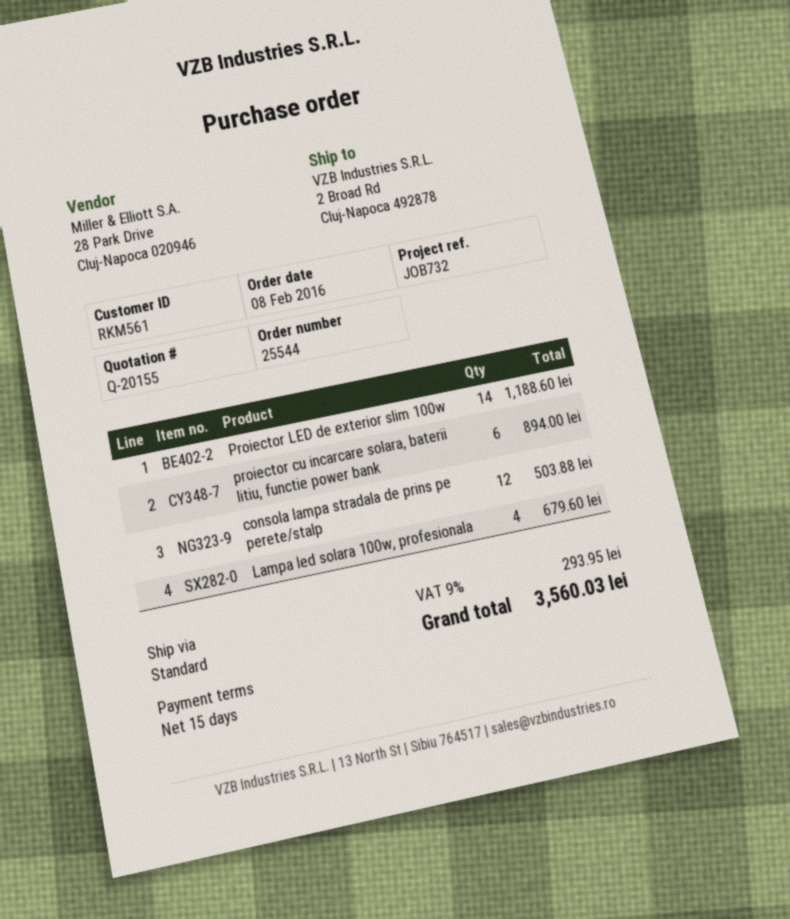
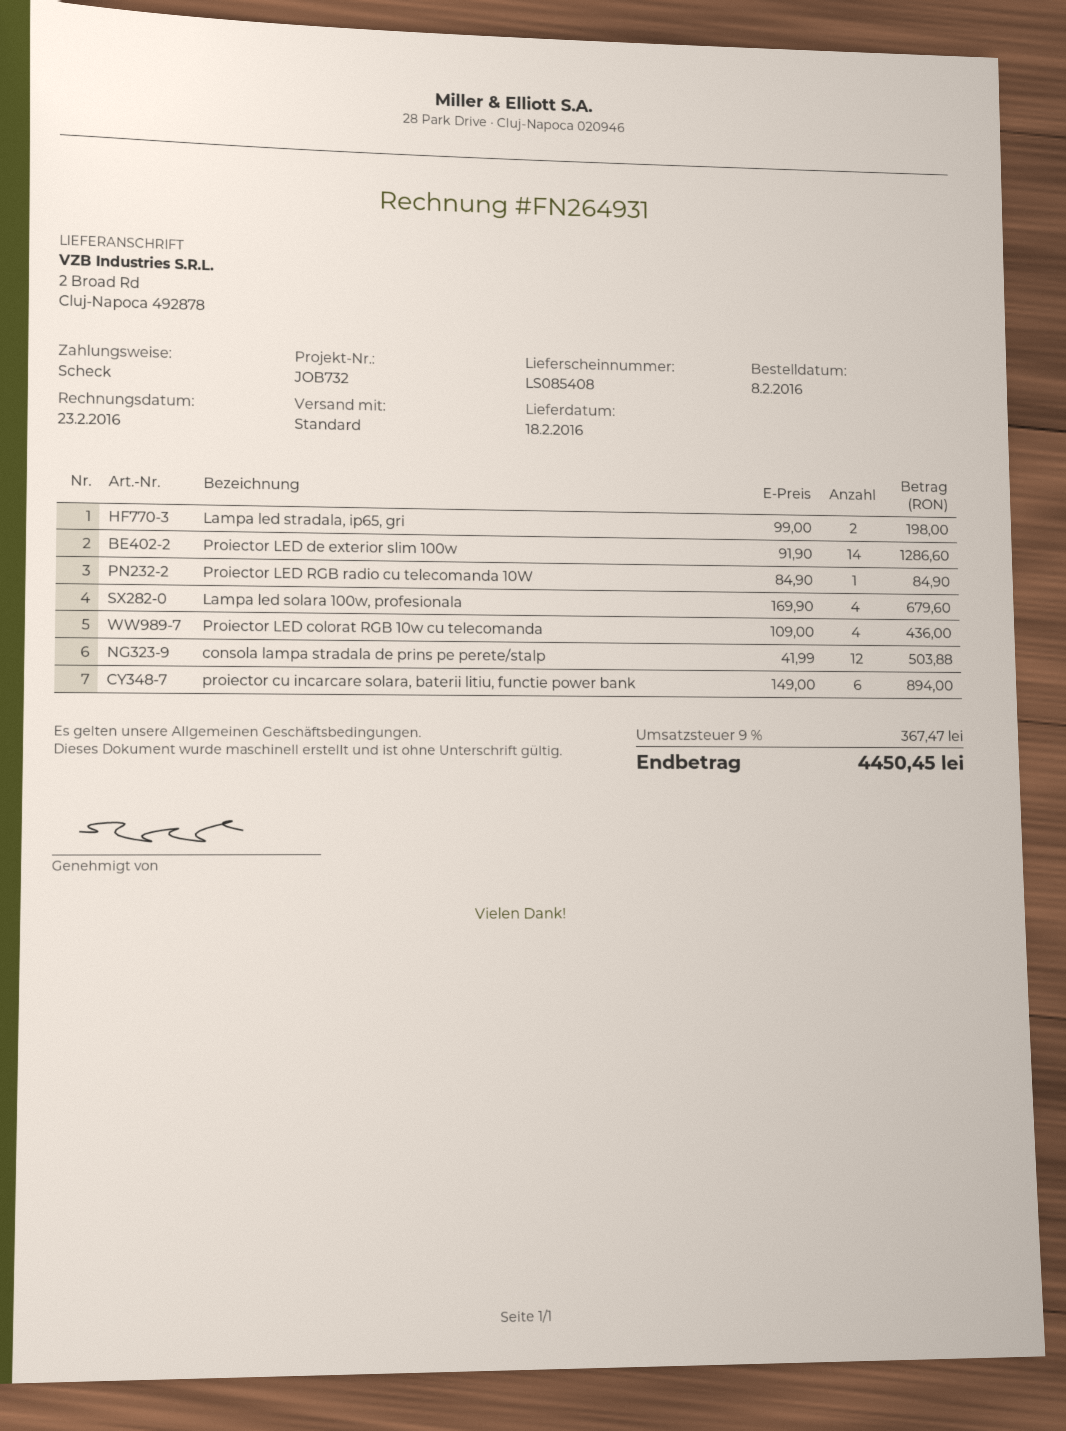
Proiector LED de exterior slim 100w: 14 for 1188.60 -> 14 for 1286.60
Lampa led stradala, ip65, gri: none -> 2 for 198.00
Proiector LED RGB radio cu telecomanda 10W: none -> 1 for 84.90
Proiector LED colorat RGB 10w cu telecomanda: none -> 4 for 436.00
tax: 9% = 293.95 -> 9% = 367.47
total: 3560.03 -> 4450.45

